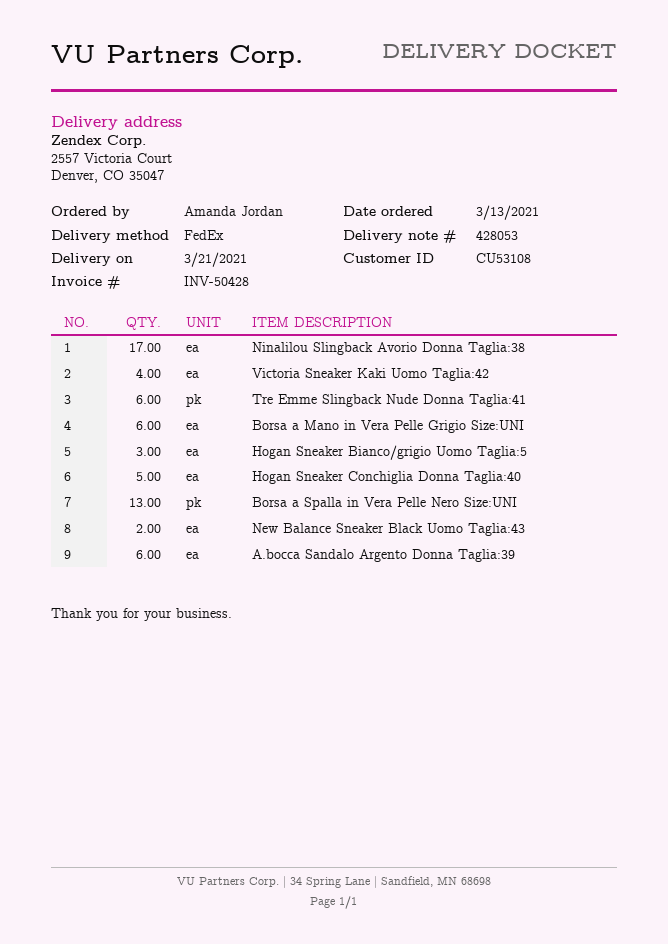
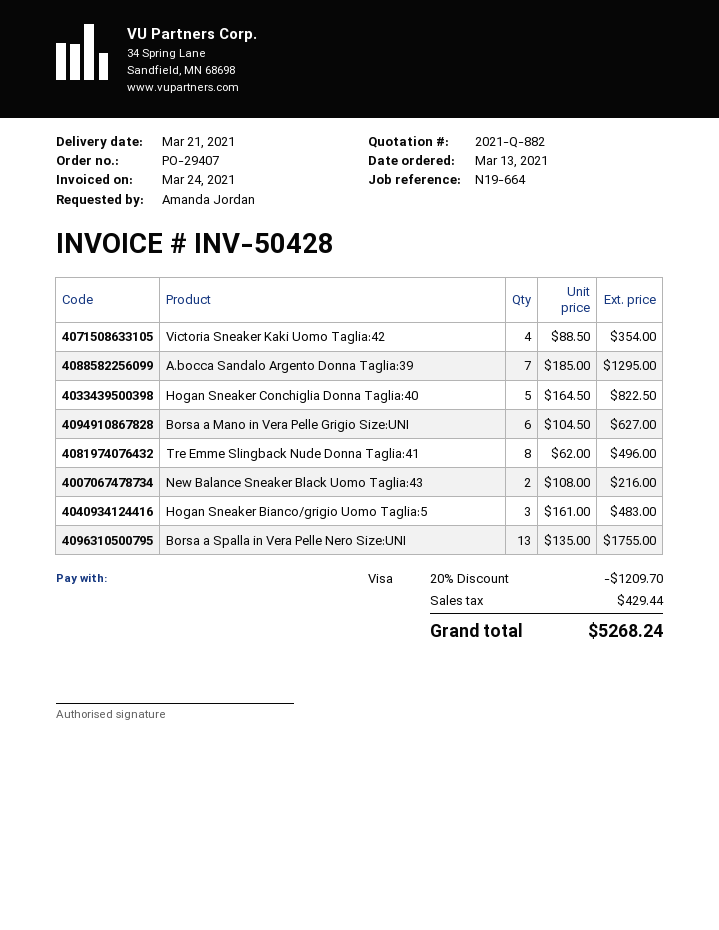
Ninalilou Slingback Avorio Donna Taglia:38: 17 -> none
Tre Emme Slingback Nude Donna Taglia:41: 6 -> 8
A.bocca Sandalo Argento Donna Taglia:39: 6 -> 7

